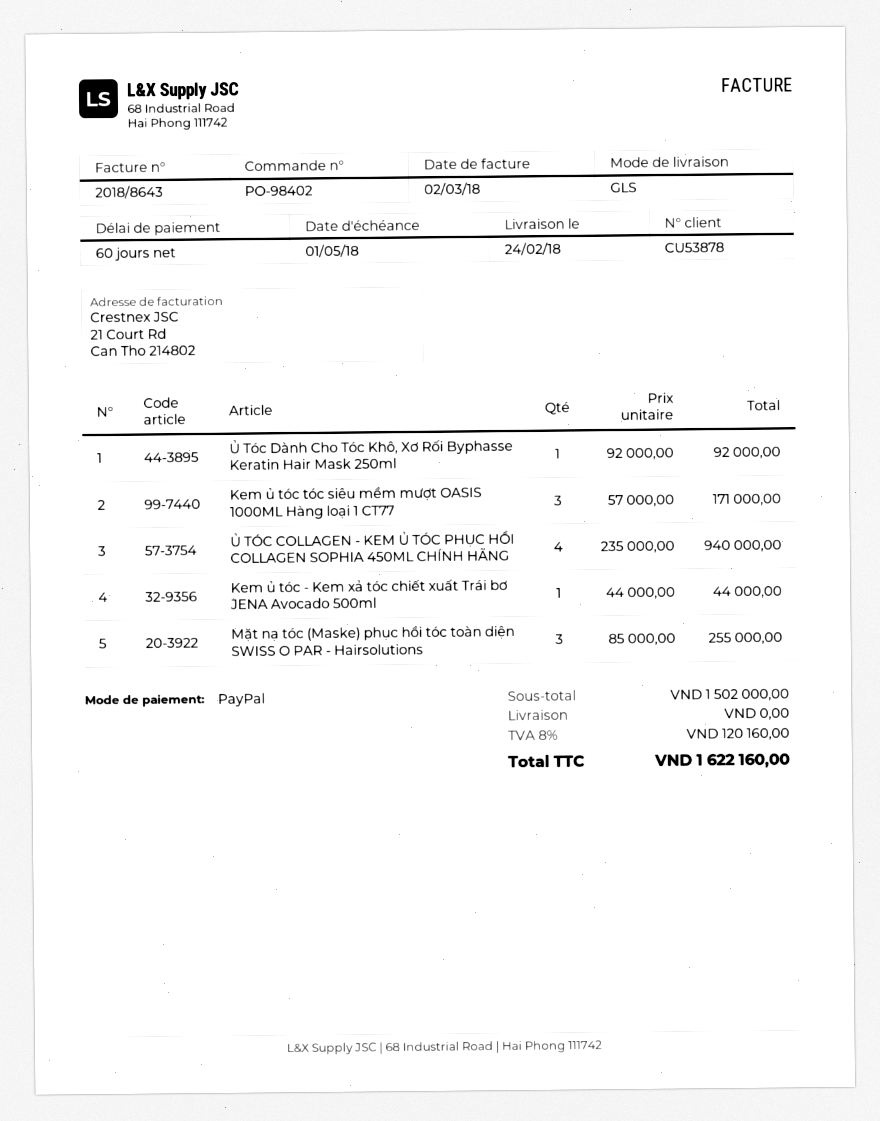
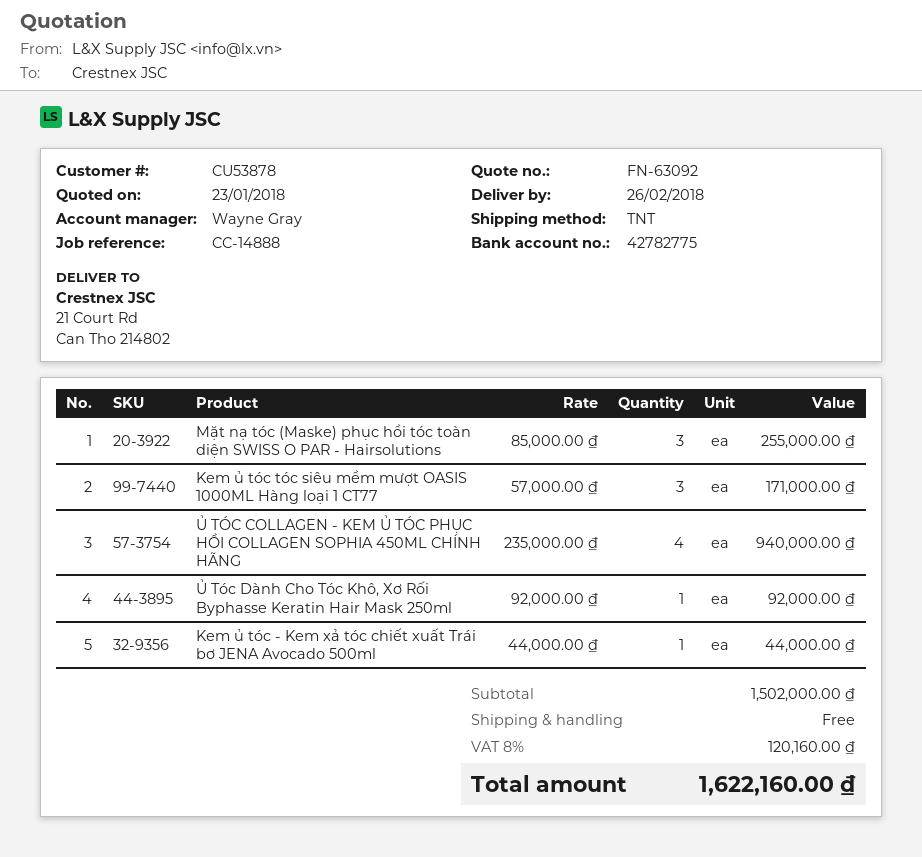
delivery date: 2018-02-24 -> 2018-02-26
shipping method: GLS -> TNT

